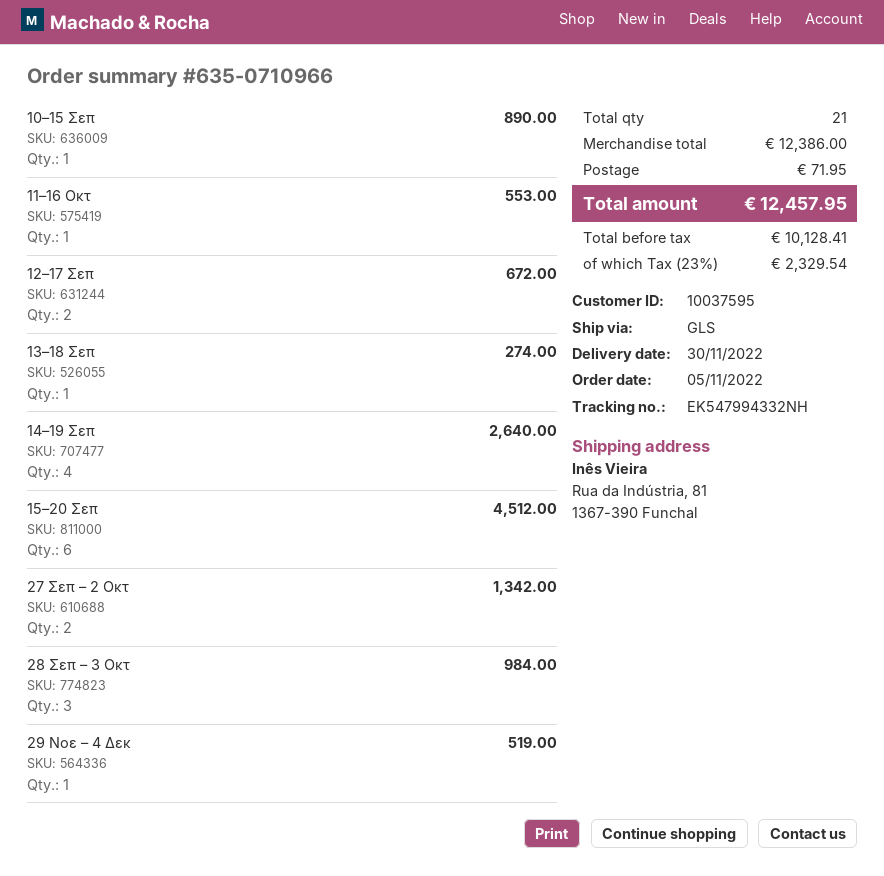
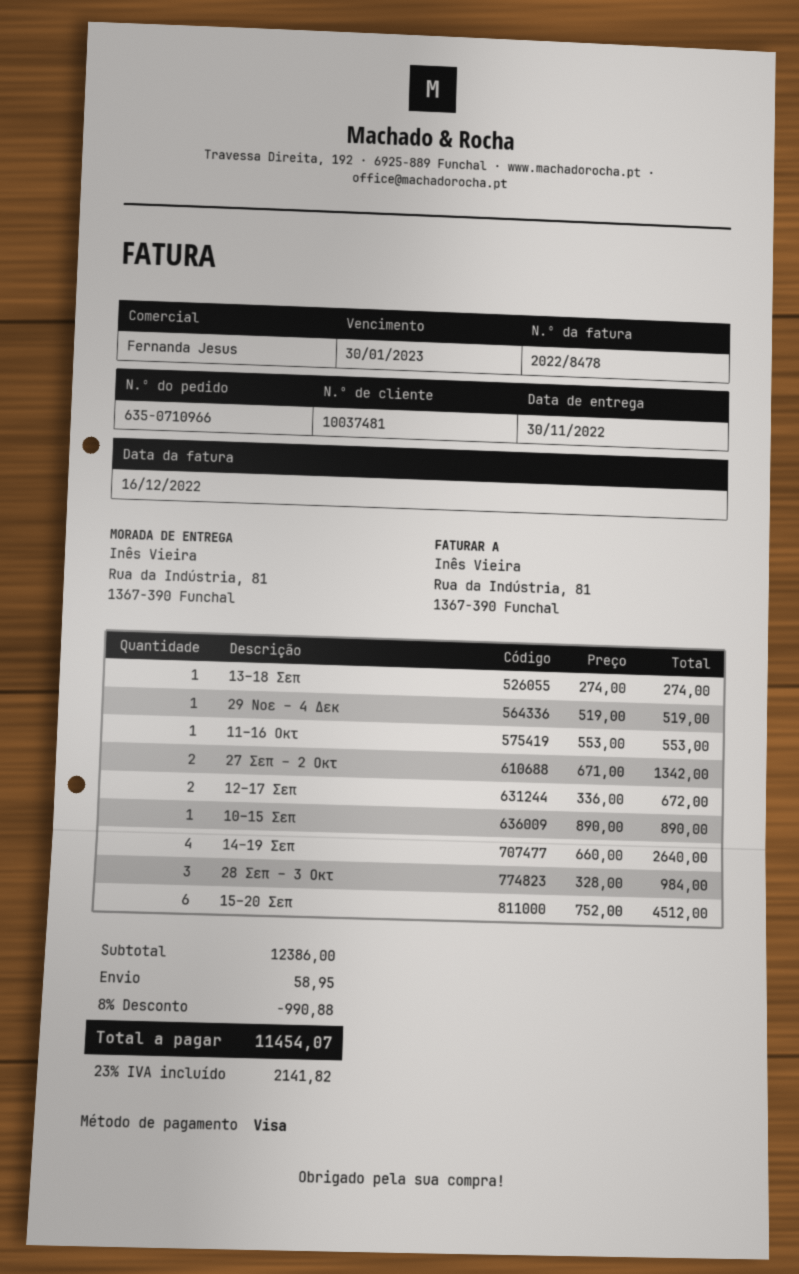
customer number: 10037595 -> 10037481
discount: none -> 8% = 990.88
shipping: 71.95 -> 58.95
tax: 23% = 2329.54 -> 23% = 2141.82
total: 12457.95 -> 11454.07

